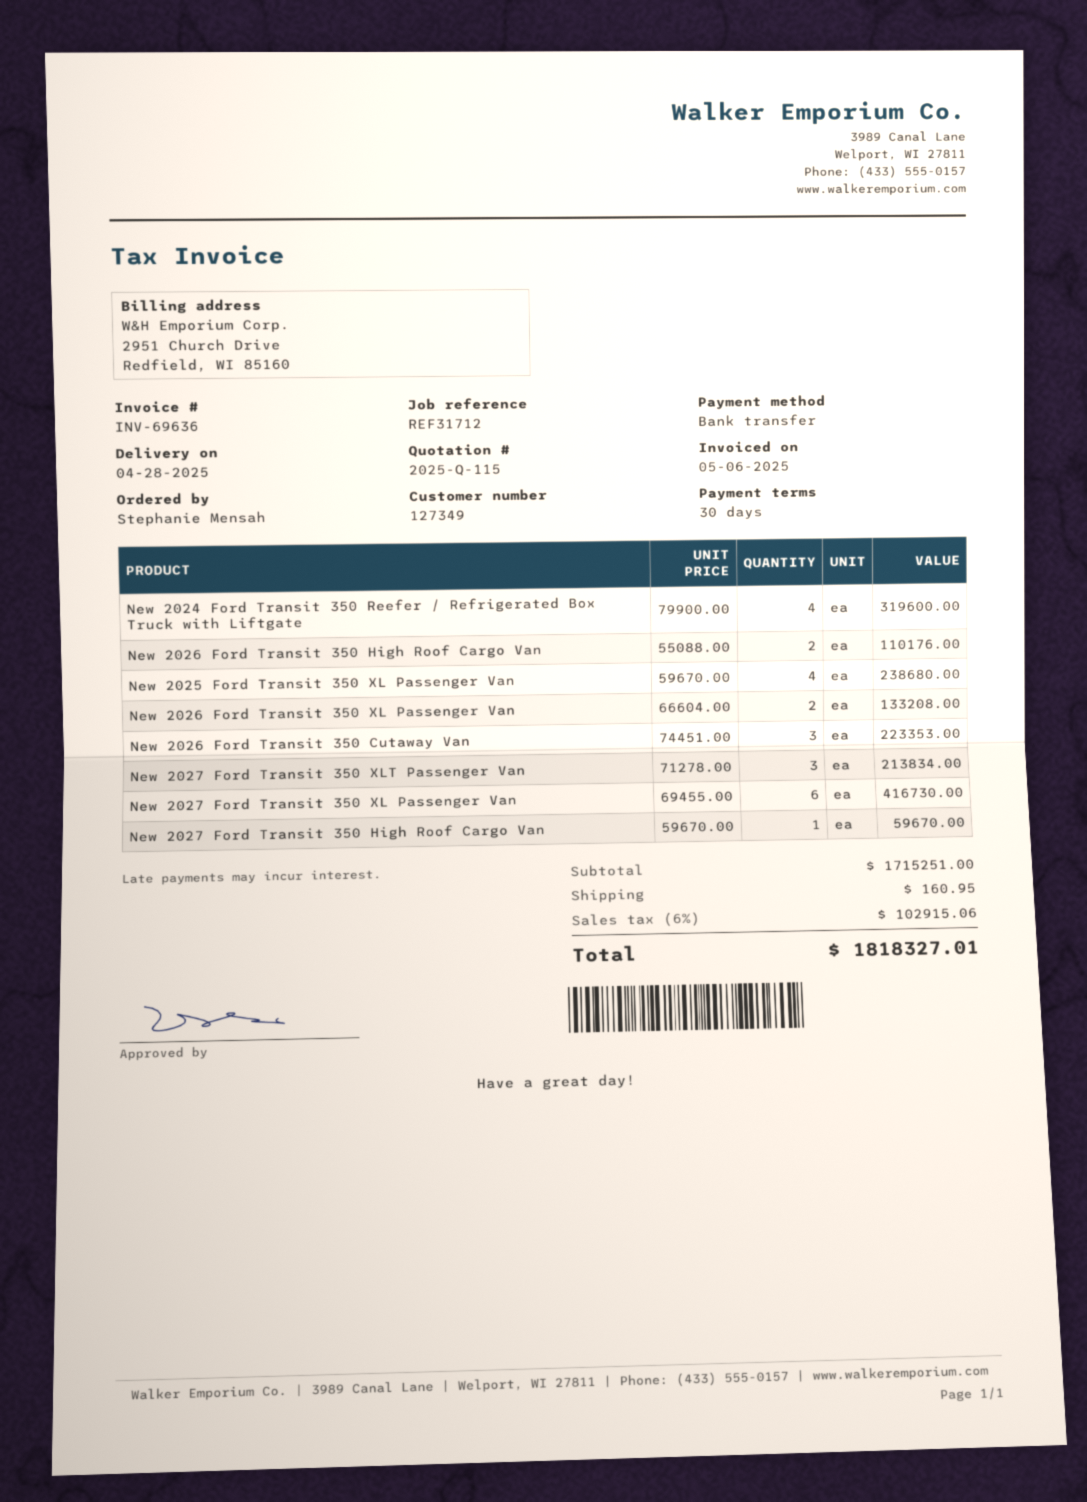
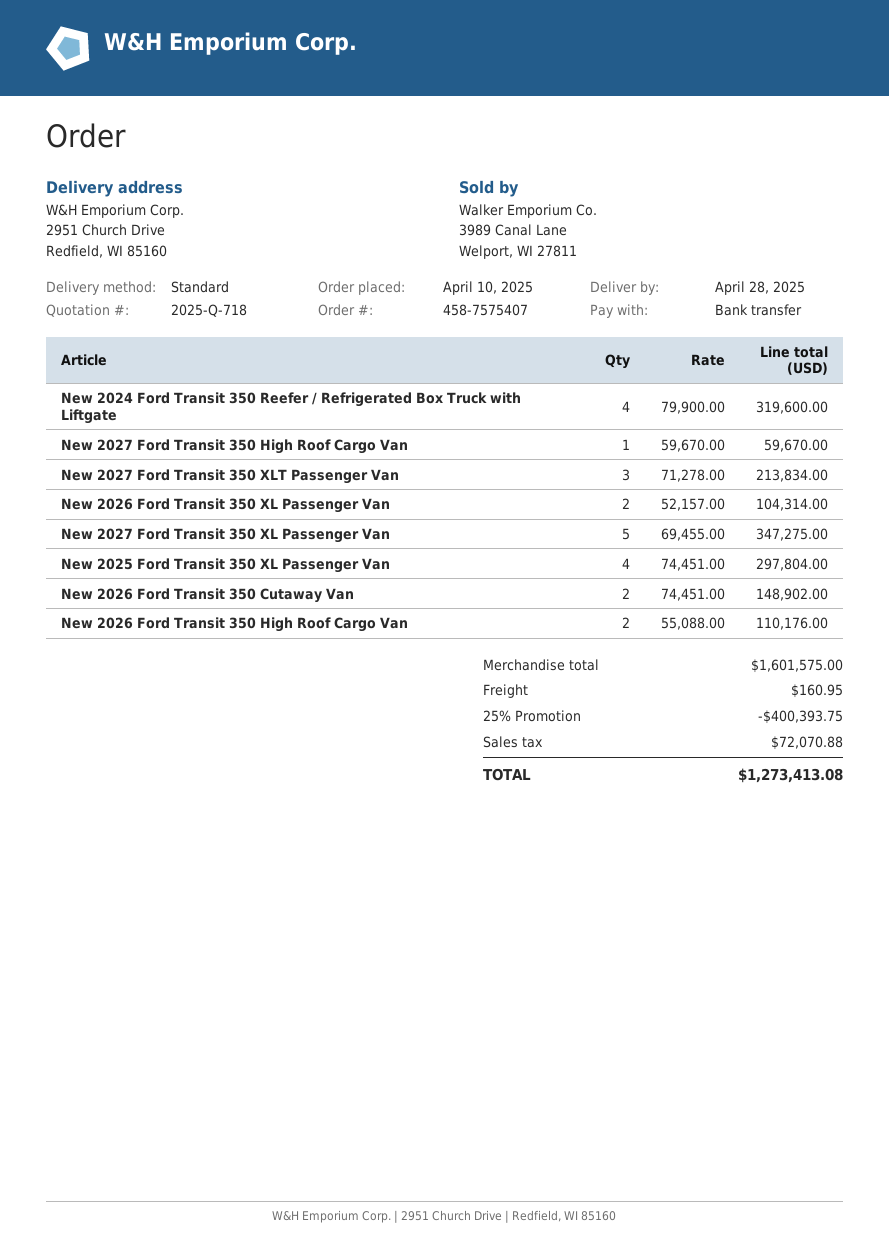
quote number: 2025-Q-115 -> 2025-Q-718
New 2025 Ford Transit 350 XL Passenger Van: 4 x 59670.00 = 238680.00 -> 4 x 74451.00 = 297804.00
New 2026 Ford Transit 350 XL Passenger Van: 2 x 66604.00 = 133208.00 -> 2 x 52157.00 = 104314.00
New 2026 Ford Transit 350 Cutaway Van: 3 x 74451.00 = 223353.00 -> 2 x 74451.00 = 148902.00
New 2027 Ford Transit 350 XL Passenger Van: 6 x 69455.00 = 416730.00 -> 5 x 69455.00 = 347275.00
subtotal: 1715251.00 -> 1601575.00
discount: none -> 25% = 400393.75
tax: 102915.06 -> 72070.88
total: 1818327.01 -> 1273413.08

